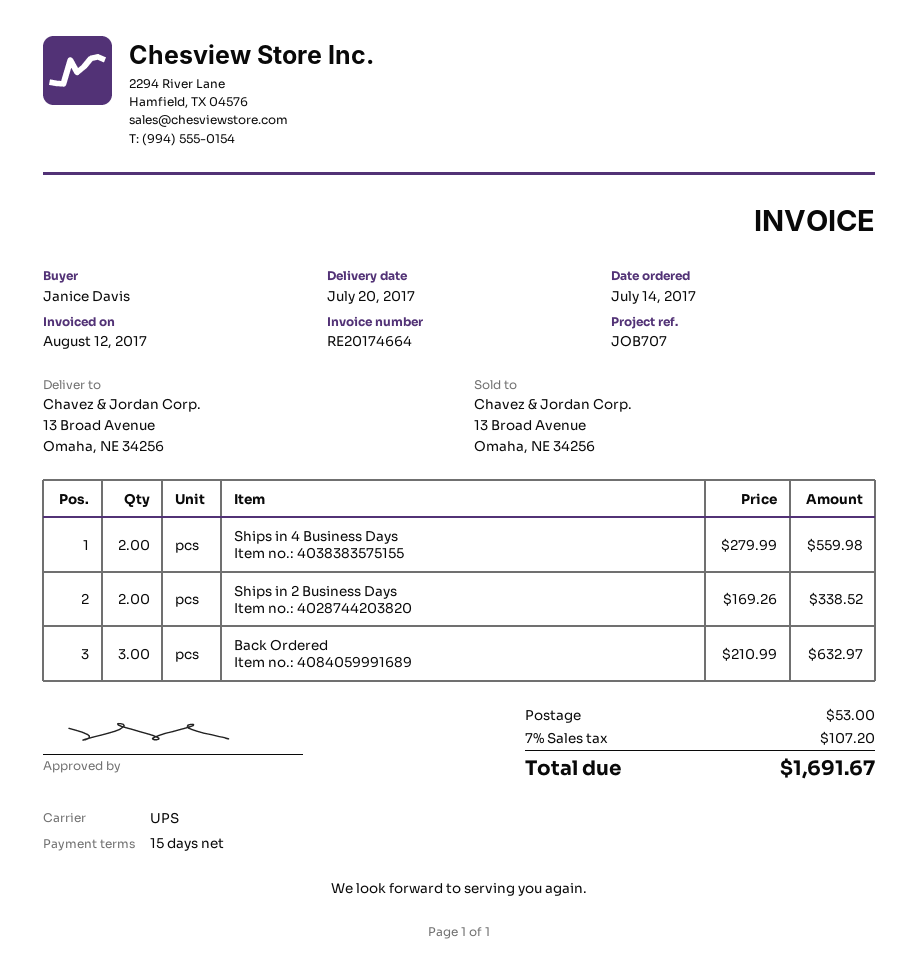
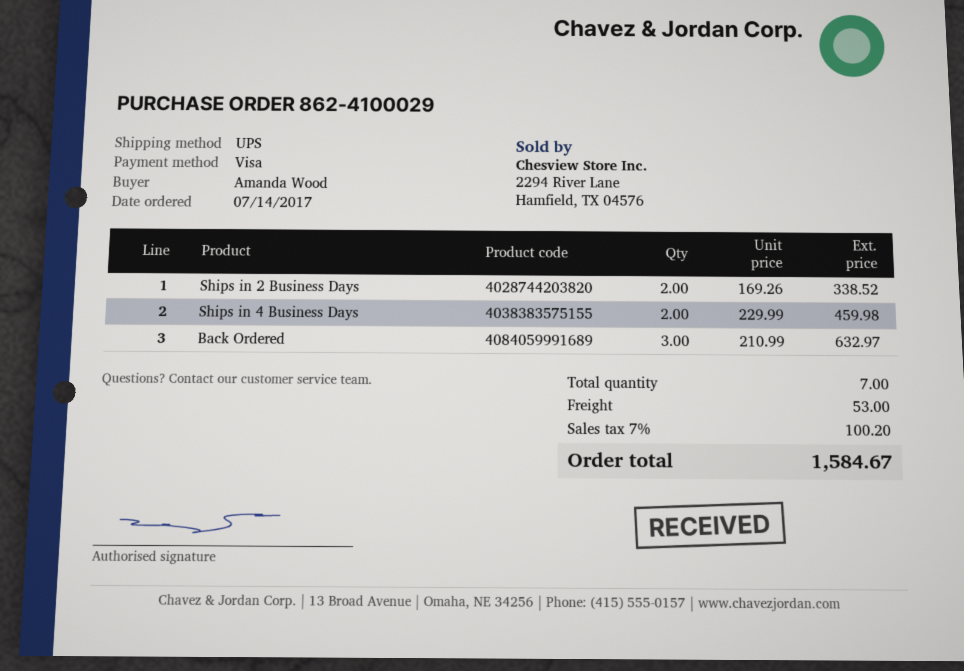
ordered by: Janice Davis -> Amanda Wood
Ships in 4 Business Days: 2 x 279.99 = 559.98 -> 2 x 229.99 = 459.98
tax: 7% = 107.20 -> 7% = 100.20
total: 1691.67 -> 1584.67

